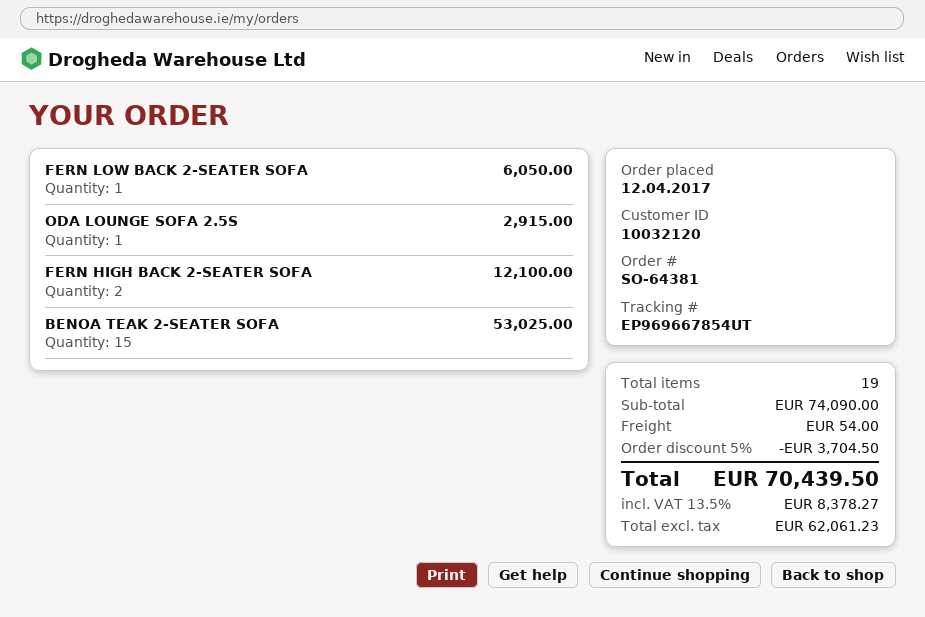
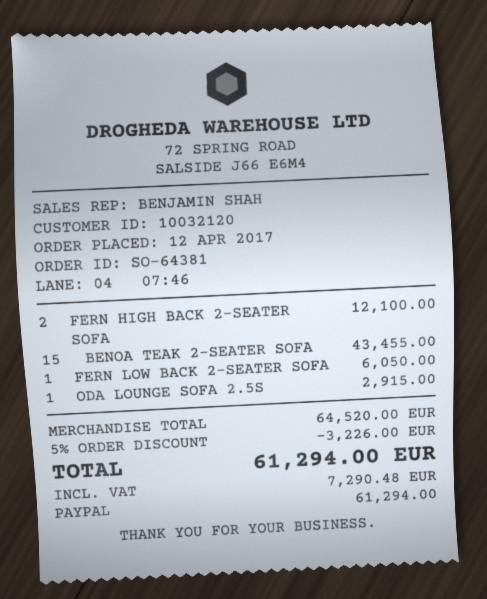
BENOA TEAK 2-SEATER SOFA: 15 for 53025.00 -> 15 for 43455.00
subtotal: 74090.00 -> 64520.00
discount: 5% = 3704.50 -> 5% = 3226.00
shipping: 54.00 -> none
tax: 8378.27 -> 7290.48
total: 70439.50 -> 61294.00

